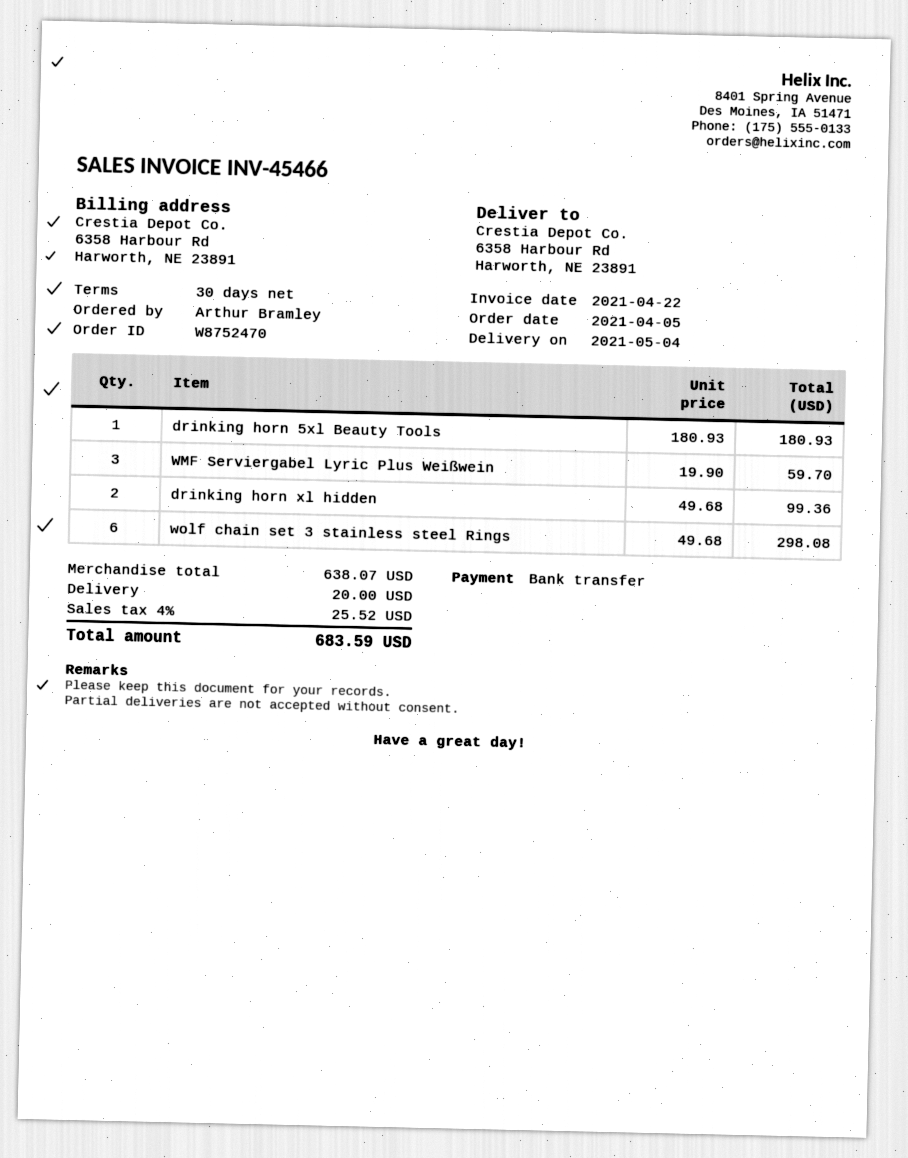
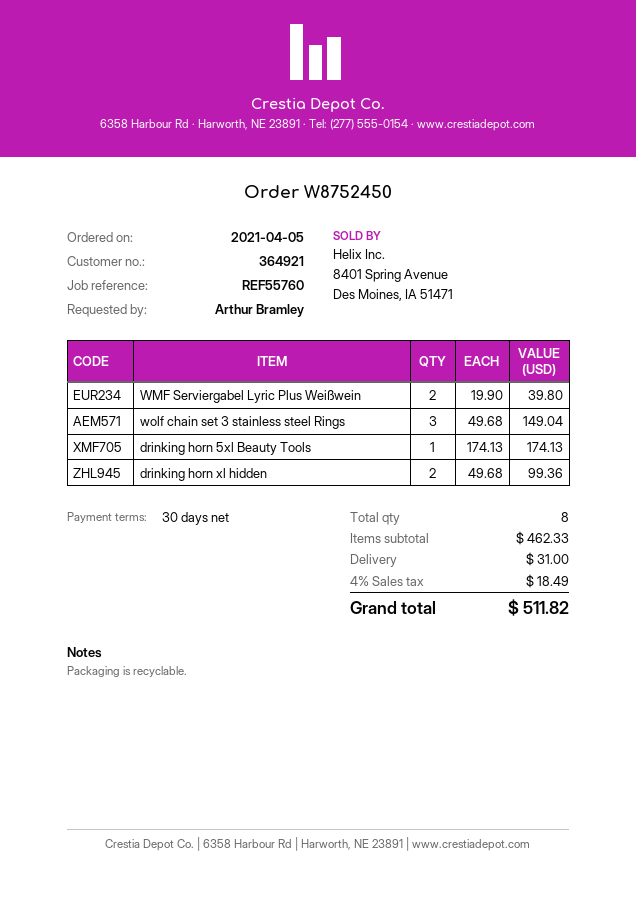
order number: W8752470 -> W8752450
drinking horn 5xl Beauty Tools: 1 x 180.93 = 180.93 -> 1 x 174.13 = 174.13
WMF Serviergabel Lyric Plus Weißwein: 3 x 19.90 = 59.70 -> 2 x 19.90 = 39.80
wolf chain set 3 stainless steel Rings: 6 x 49.68 = 298.08 -> 3 x 49.68 = 149.04
subtotal: 638.07 -> 462.33
shipping: 20.00 -> 31.00
tax: 4% = 25.52 -> 4% = 18.49
total: 683.59 -> 511.82

